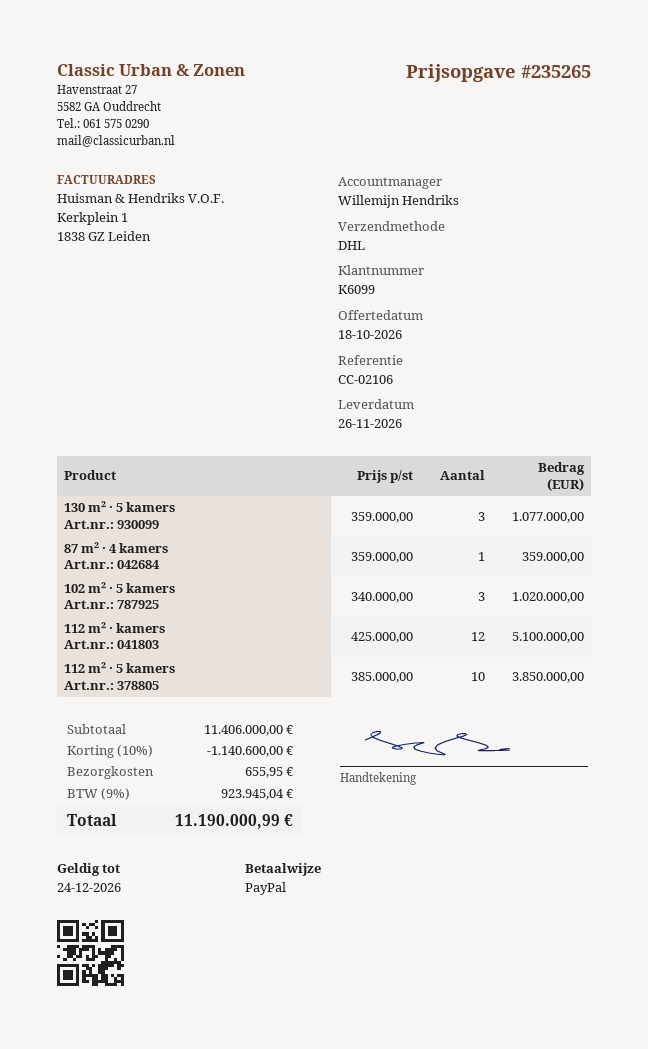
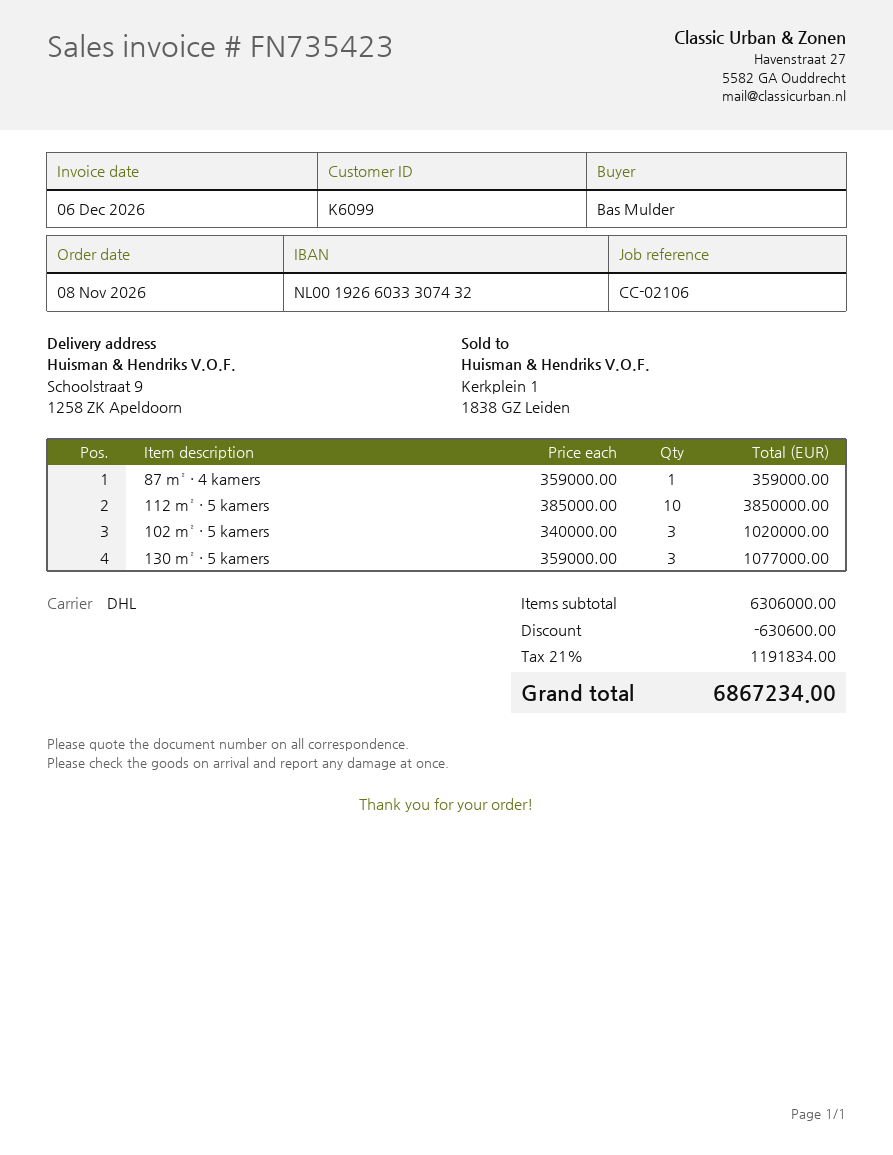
112 m² · kamers: 12 x 425000.00 = 5100000.00 -> none
subtotal: 11406000.00 -> 6306000.00
discount: 1140600.00 -> 630600.00
shipping: 655.95 -> none
tax: 9% = 923945.04 -> 21% = 1191834.00
total: 11190000.99 -> 6867234.00

